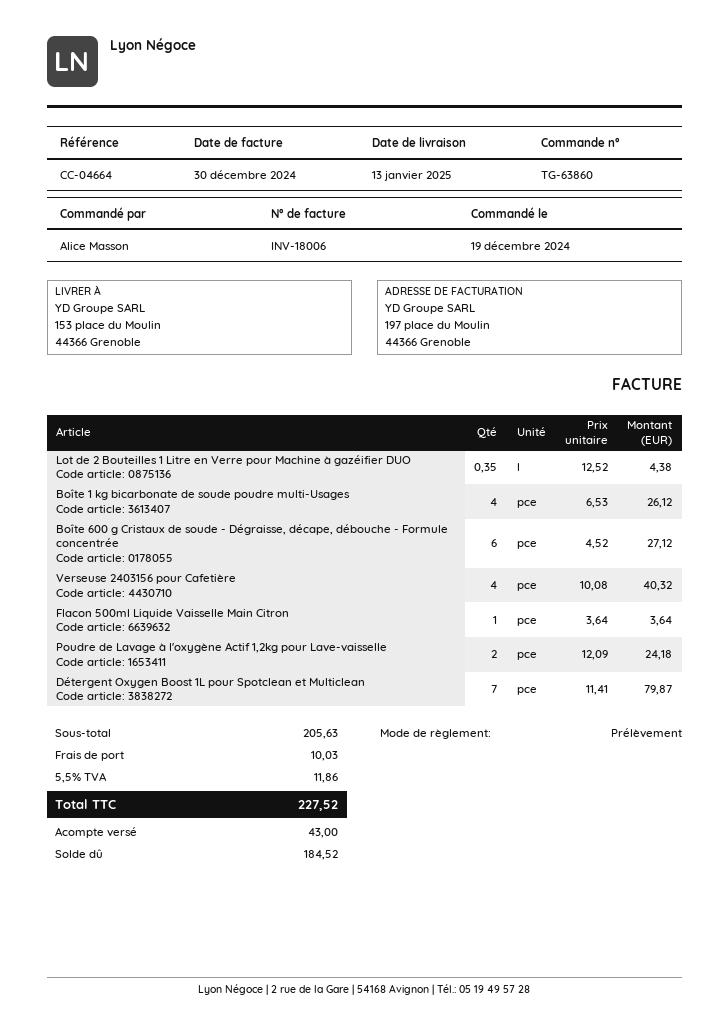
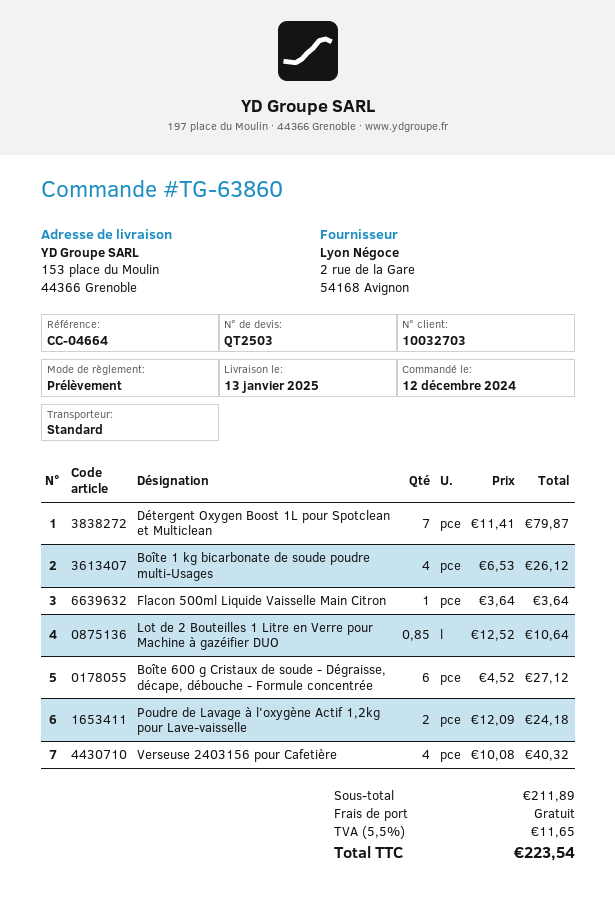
order date: 2024-12-19 -> 2024-12-12
Lot de 2 Bouteilles 1 Litre en Verre pour Machine à gazéifier DUO: 0.35 x 12.52 = 4.38 -> 0.85 x 12.52 = 10.64
subtotal: 205.63 -> 211.89
shipping: 10.03 -> 0.00
tax: 5.5% = 11.86 -> 5.5% = 11.65
total: 227.52 -> 223.54

